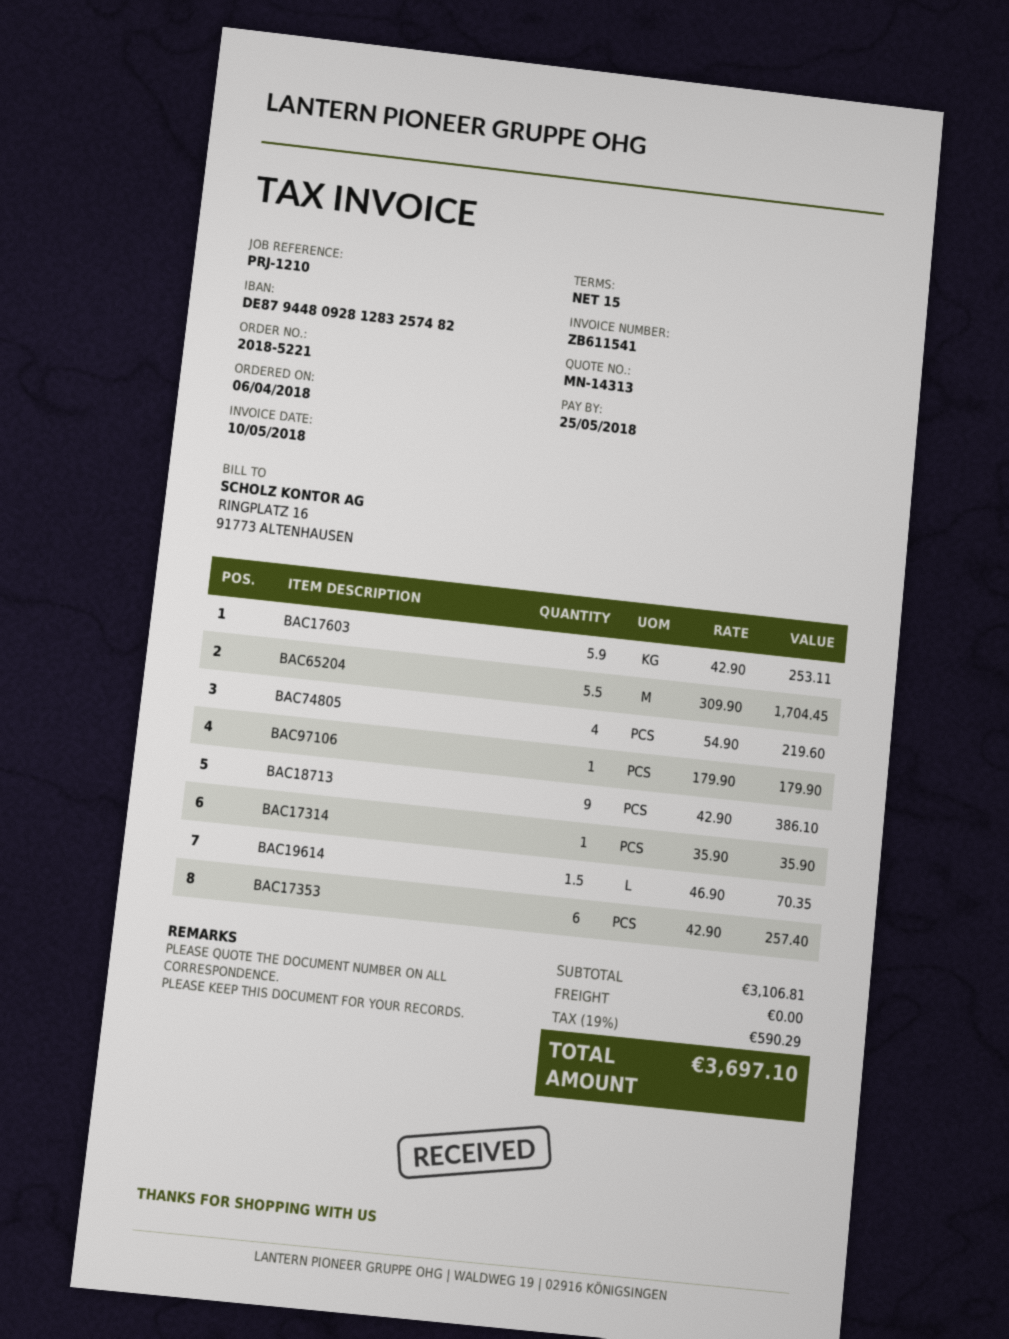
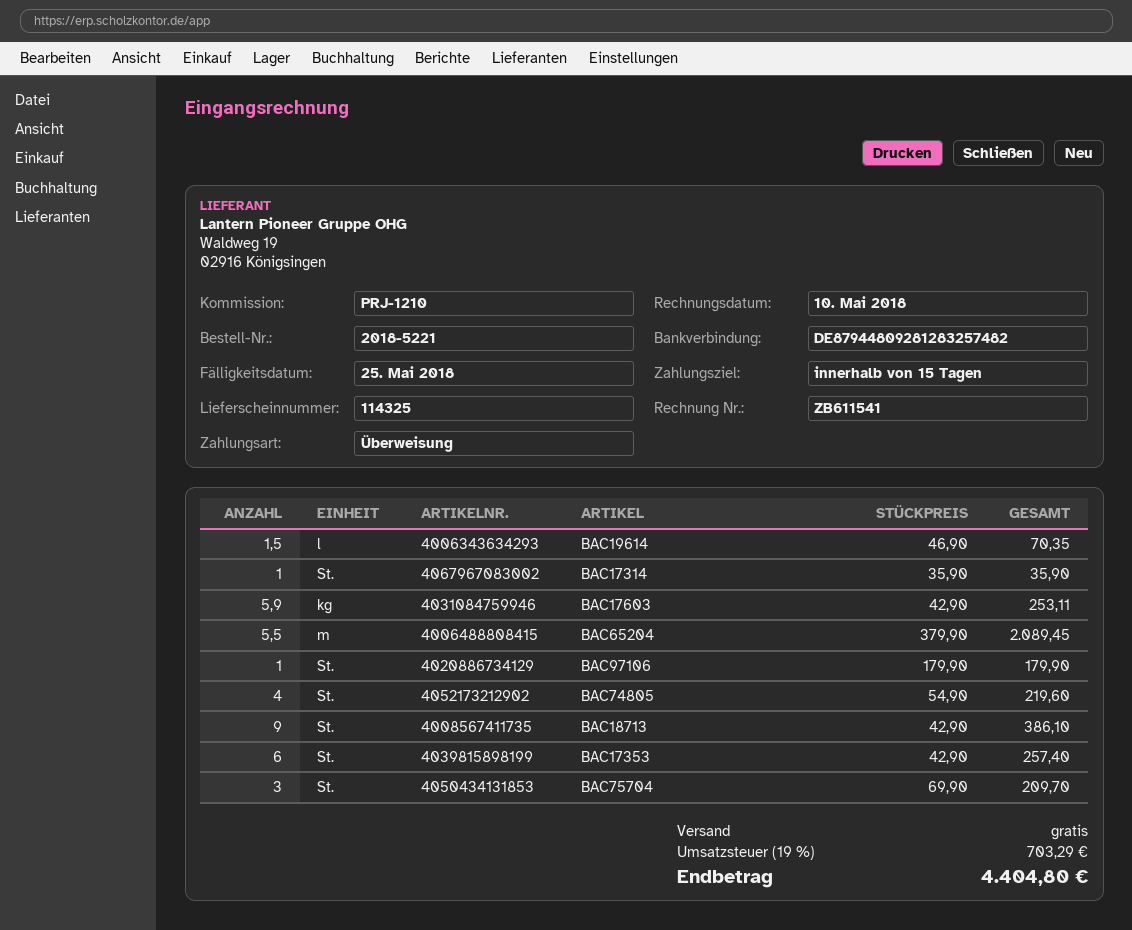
BAC65204: 5.5 x 309.90 = 1704.45 -> 5.5 x 379.90 = 2089.45
BAC75704: none -> 3 x 69.90 = 209.70
tax: 19% = 590.29 -> 19% = 703.29
total: 3697.10 -> 4404.80

